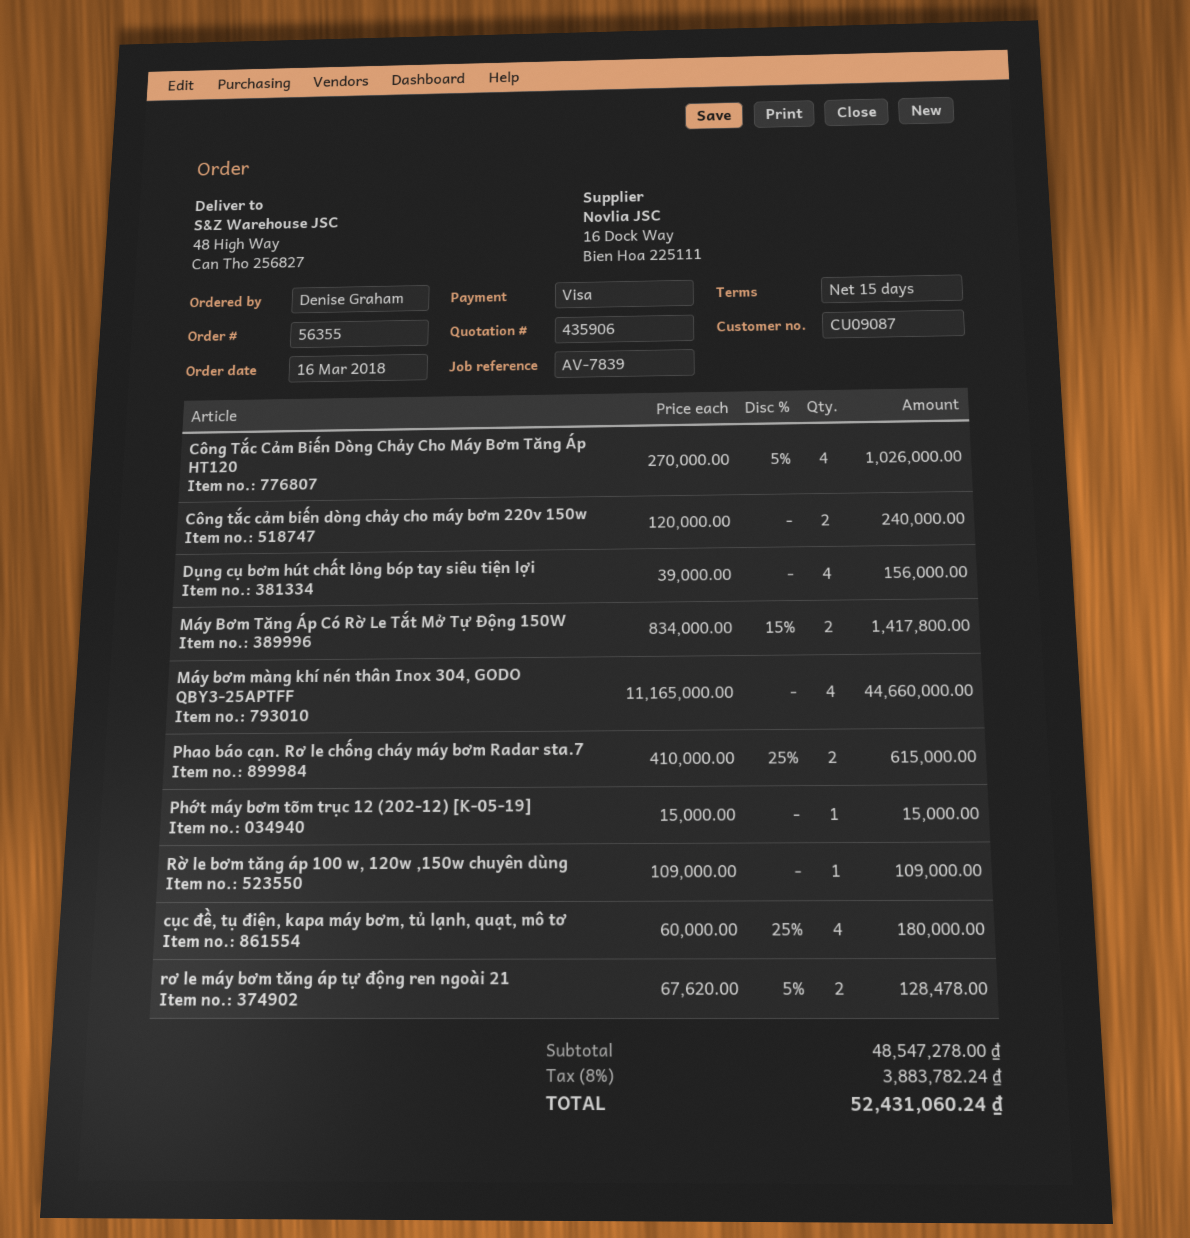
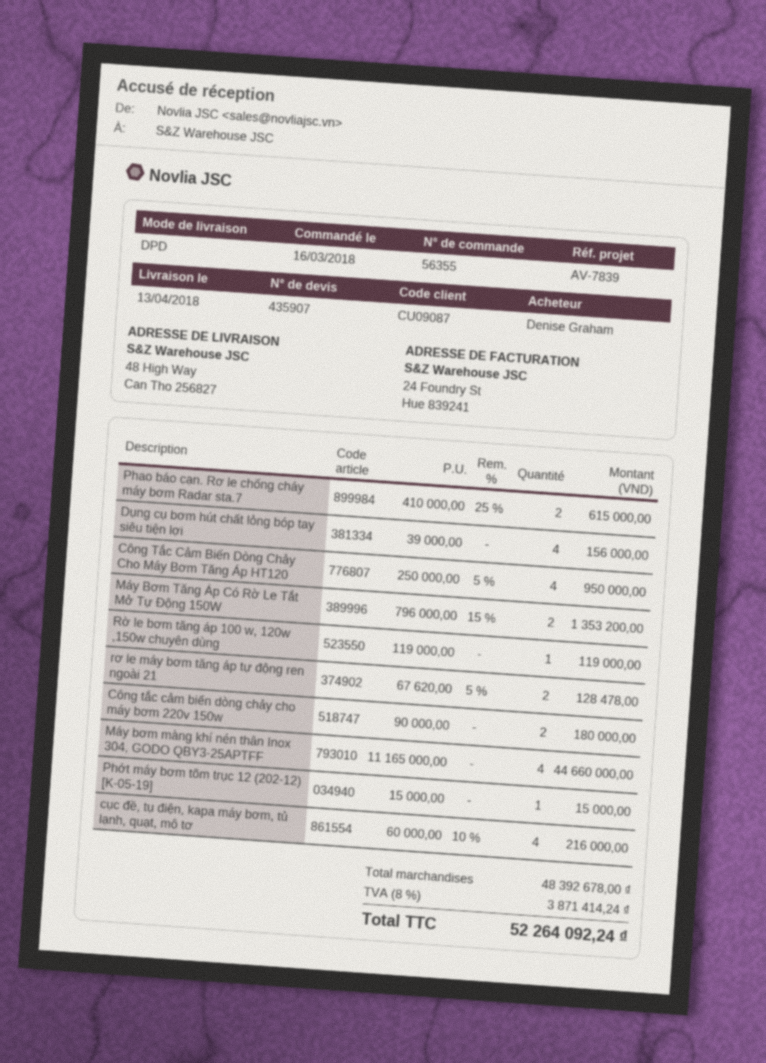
quote number: 435906 -> 435907
Công Tắc Cảm Biến Dòng Chảy Cho Máy Bơm Tăng Áp HT120: 4 x 270000.00 - 5% = 1026000.00 -> 4 x 250000.00 - 5% = 950000.00
Công tắc cảm biến dòng chảy cho máy bơm 220v 150w: 2 x 120000.00 = 240000.00 -> 2 x 90000.00 = 180000.00
Máy Bơm Tăng Áp Có Rờ Le Tắt Mở Tự Động 150W: 2 x 834000.00 - 15% = 1417800.00 -> 2 x 796000.00 - 15% = 1353200.00
Rờ le bơm tăng áp 100 w, 120w ,150w chuyên dùng: 1 x 109000.00 = 109000.00 -> 1 x 119000.00 = 119000.00
cục đề, tụ điện, kapa máy bơm, tủ lạnh, quạt, mô tơ: 4 x 60000.00 - 25% = 180000.00 -> 4 x 60000.00 - 10% = 216000.00
subtotal: 48547278.00 -> 48392678.00
tax: 8% = 3883782.24 -> 8% = 3871414.24
total: 52431060.24 -> 52264092.24

